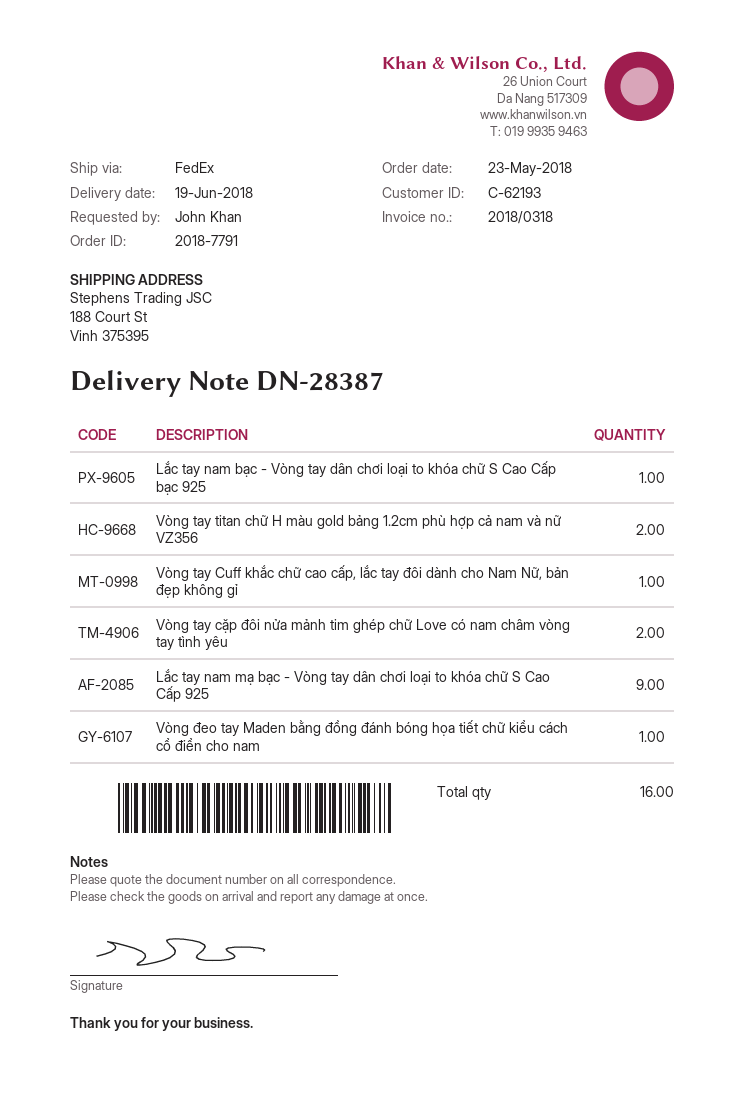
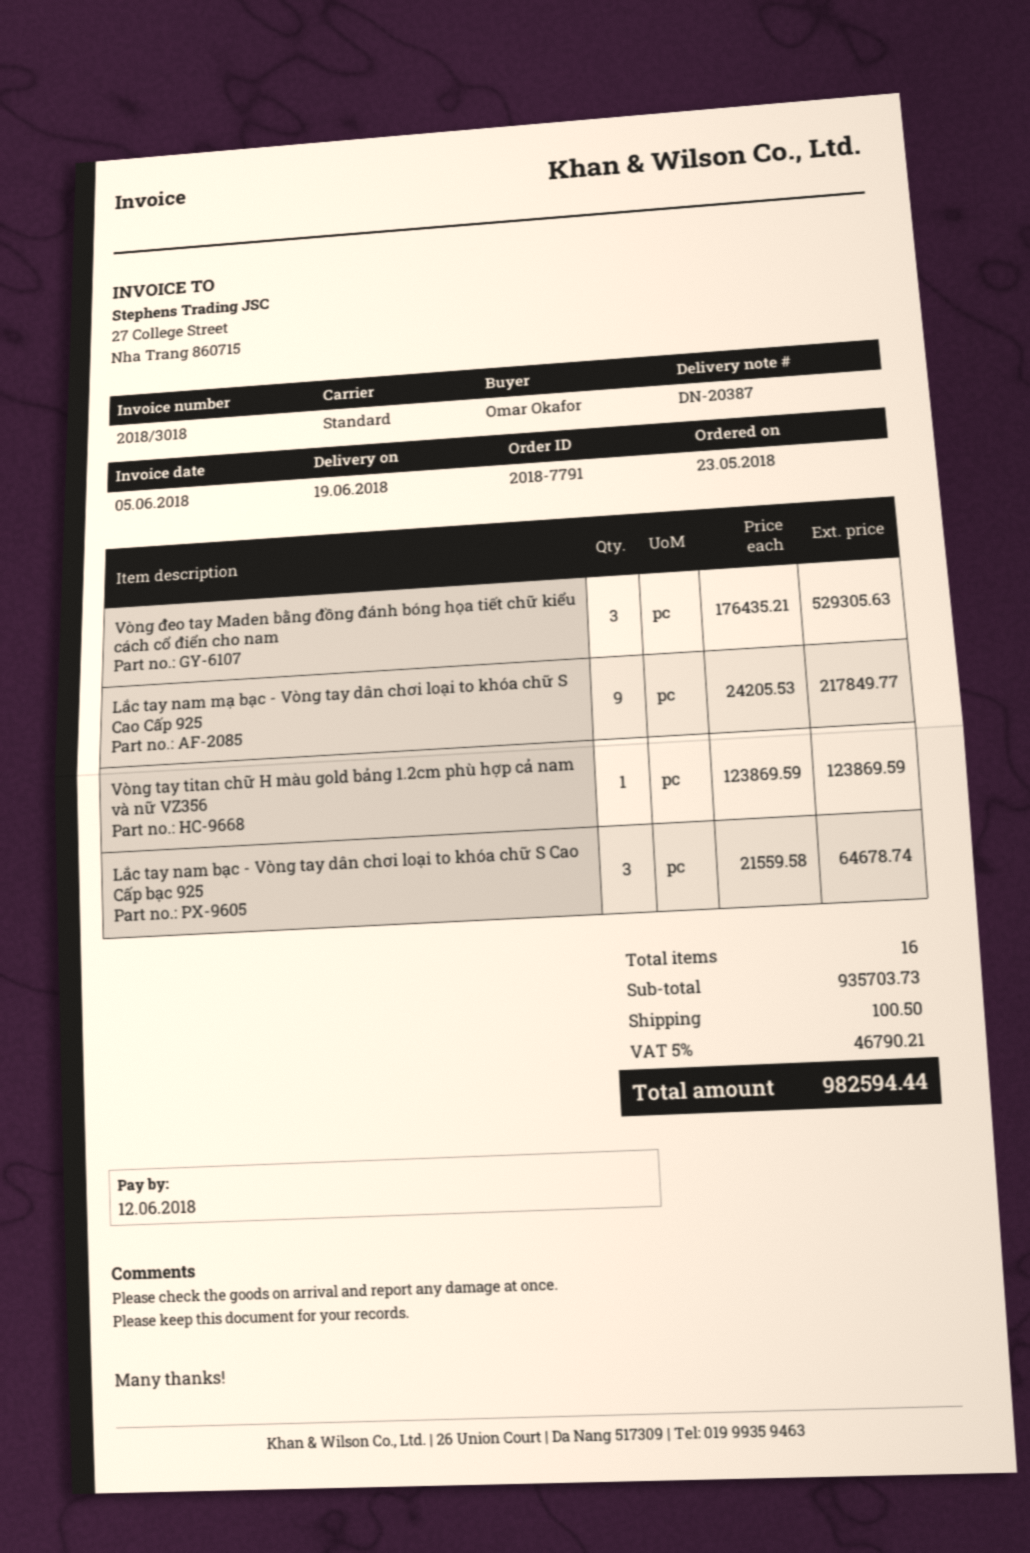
delivery note number: DN-28387 -> DN-20387
invoice number: 2018/0318 -> 2018/3018
ordered by: John Khan -> Omar Okafor
shipping method: FedEx -> standard
Lắc tay nam bạc - Vòng tay dân chơi loại to khóa chữ S Cao Cấp bạc 925: 1 -> 3
Vòng tay titan chữ H màu gold bảng 1.2cm phù hợp cả nam và nữ VZ356: 2 -> 1
Vòng tay Cuff khắc chữ cao cấp, lắc tay đôi dành cho Nam Nữ, bản đẹp không gỉ: 1 -> none
Vòng tay cặp đôi nửa mảnh tim ghép chữ Love có nam châm vòng tay tình yêu: 2 -> none
Vòng đeo tay Maden bằng đồng đánh bóng họa tiết chữ kiểu cách cổ điển cho nam: 1 -> 3

